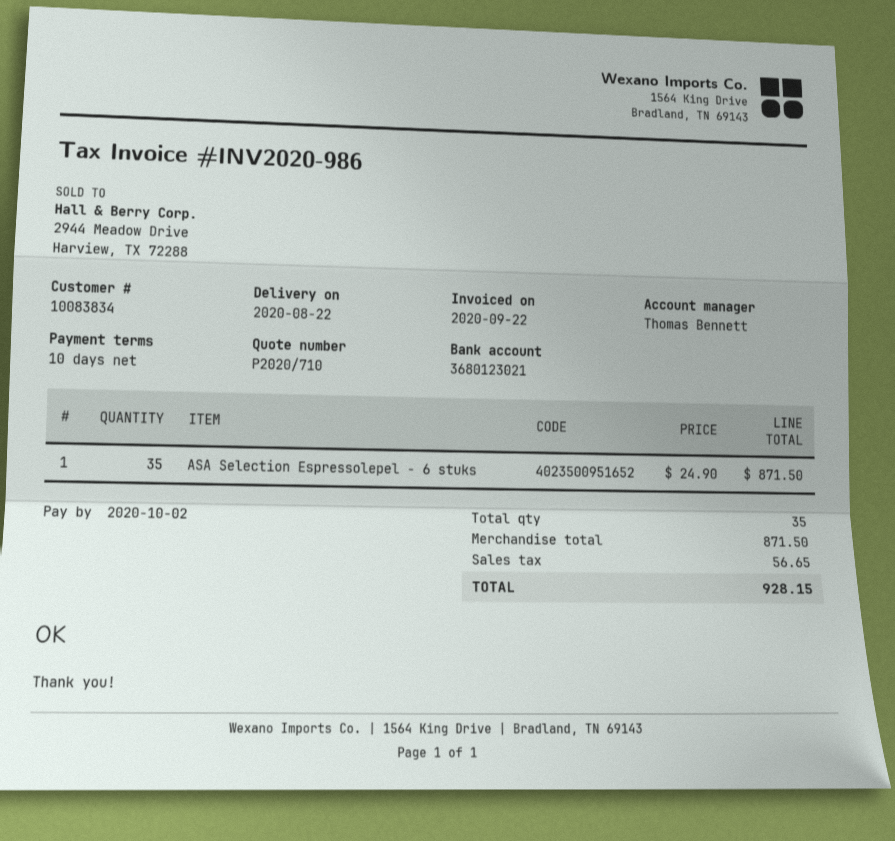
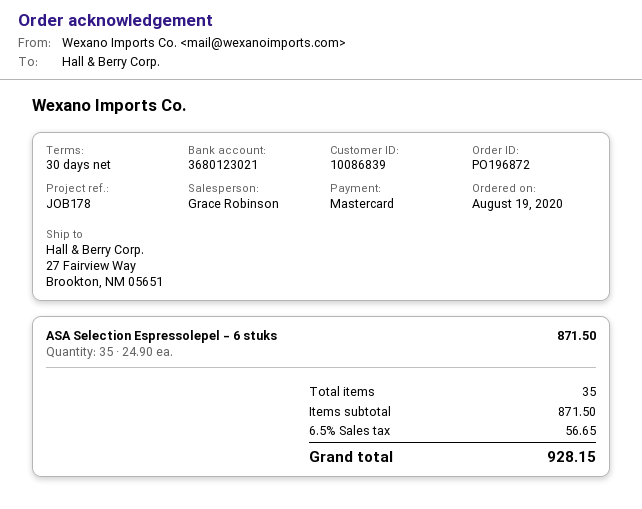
payment terms: 10 days -> 30 days
customer number: 10083834 -> 10086839
sales rep: Thomas Bennett -> Grace Robinson

